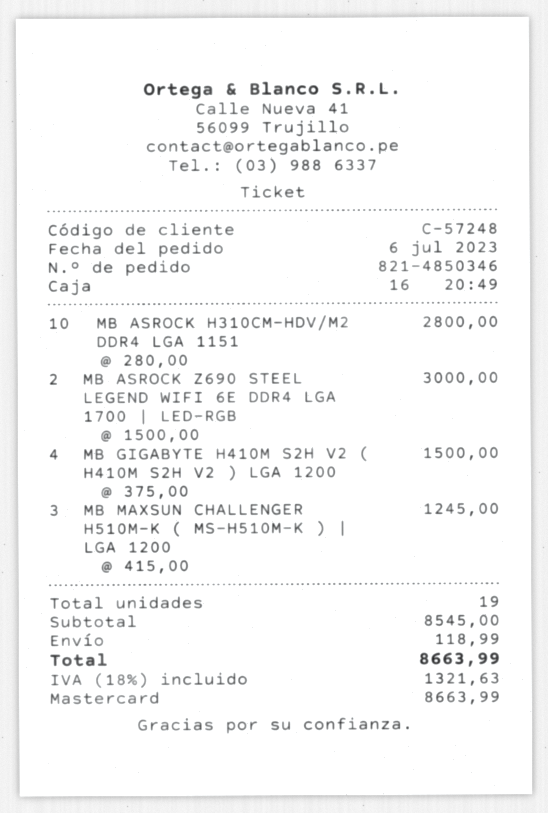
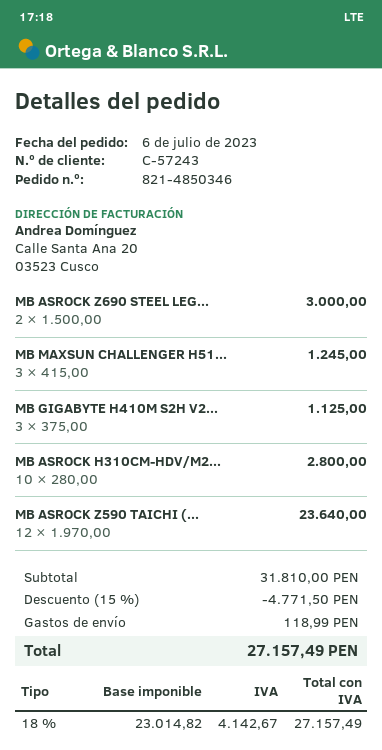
customer number: C-57248 -> C-57243
MB GIGABYTE H410M S2H V2 ( H410M S2H V2 ) LGA 1200: 4 x 375.00 = 1500.00 -> 3 x 375.00 = 1125.00
MB ASROCK Z590 TAICHI (...: none -> 12 x 1970.00 = 23640.00
subtotal: 8545.00 -> 31810.00
discount: none -> 15% = 4771.50
tax: 18% = 1321.63 -> 18% = 4142.67
total: 8663.99 -> 27157.49

